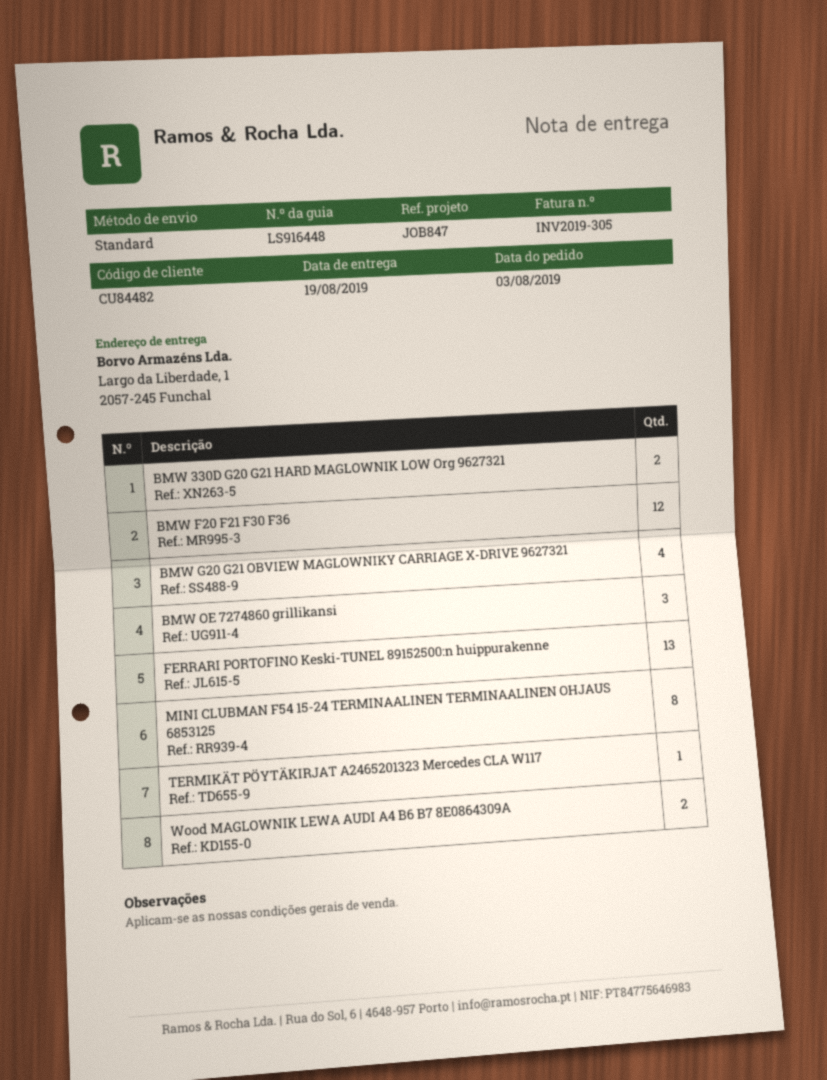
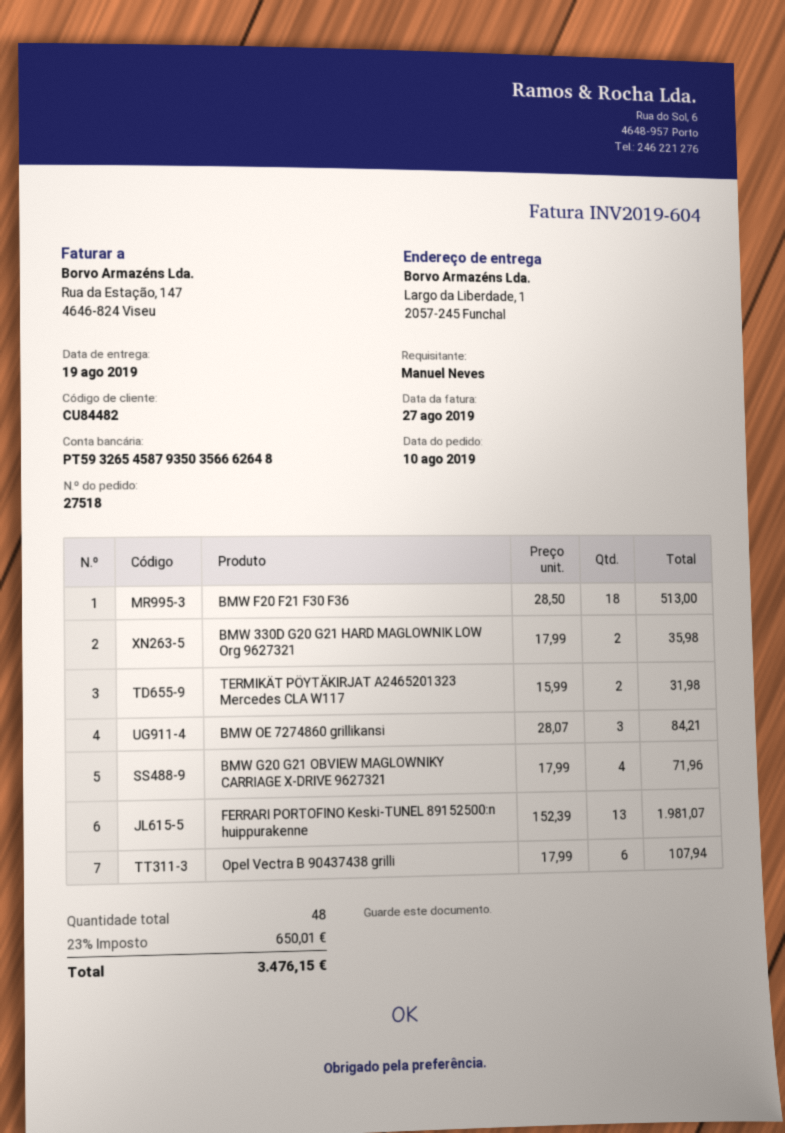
order date: 2019-08-03 -> 2019-08-10
invoice number: INV2019-305 -> INV2019-604
BMW F20 F21 F30 F36: 12 -> 18
MINI CLUBMAN F54 15-24 TERMINAALINEN TERMINAALINEN OHJAUS 6853125: 8 -> none
TERMIKÄT PÖYTÄKIRJAT A2465201323 Mercedes CLA W117: 1 -> 2
Wood MAGLOWNIK LEWA AUDI A4 B6 B7 8E0864309A: 2 -> none
Opel Vectra B 90437438 grilli: none -> 6

